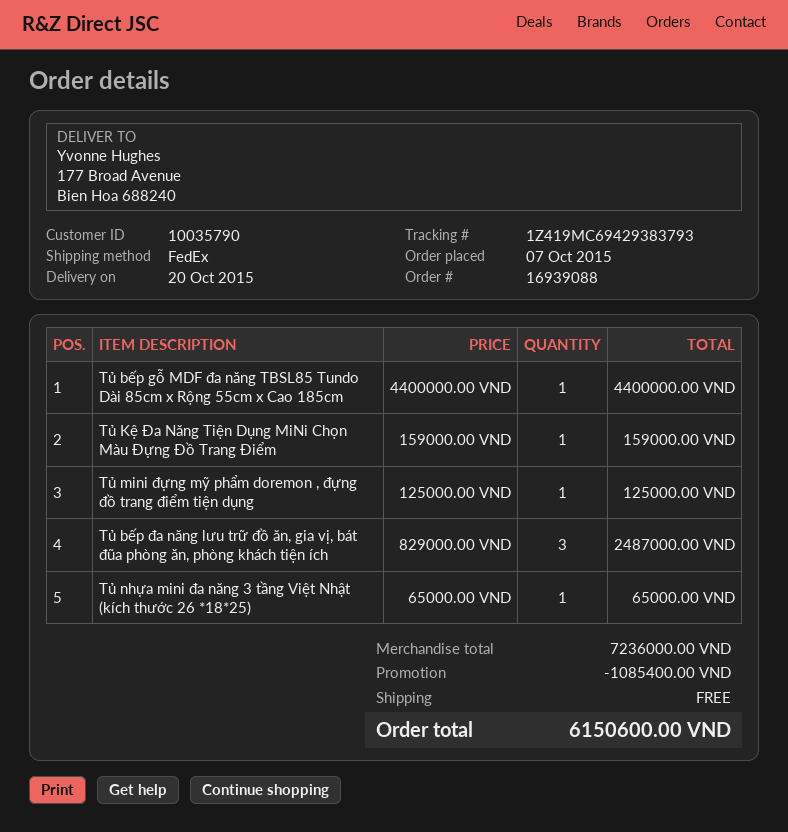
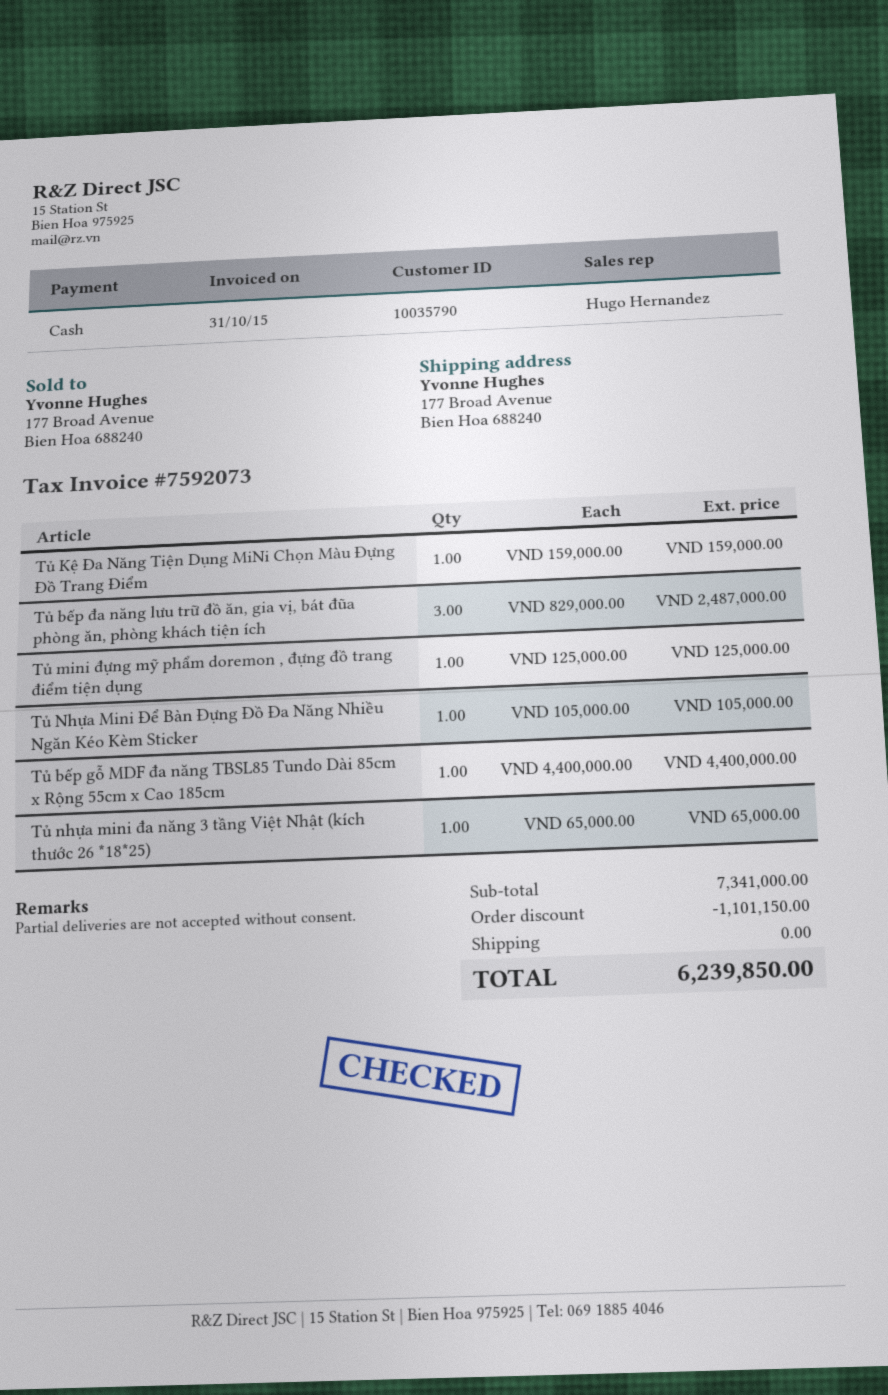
Tủ Nhựa Mini Để Bàn Đựng Đồ Đa Năng Nhiều Ngăn Kéo Kèm Sticker: none -> 1 x 105000.00 = 105000.00
subtotal: 7236000.00 -> 7341000.00
discount: 1085400.00 -> 1101150.00
total: 6150600.00 -> 6239850.00

